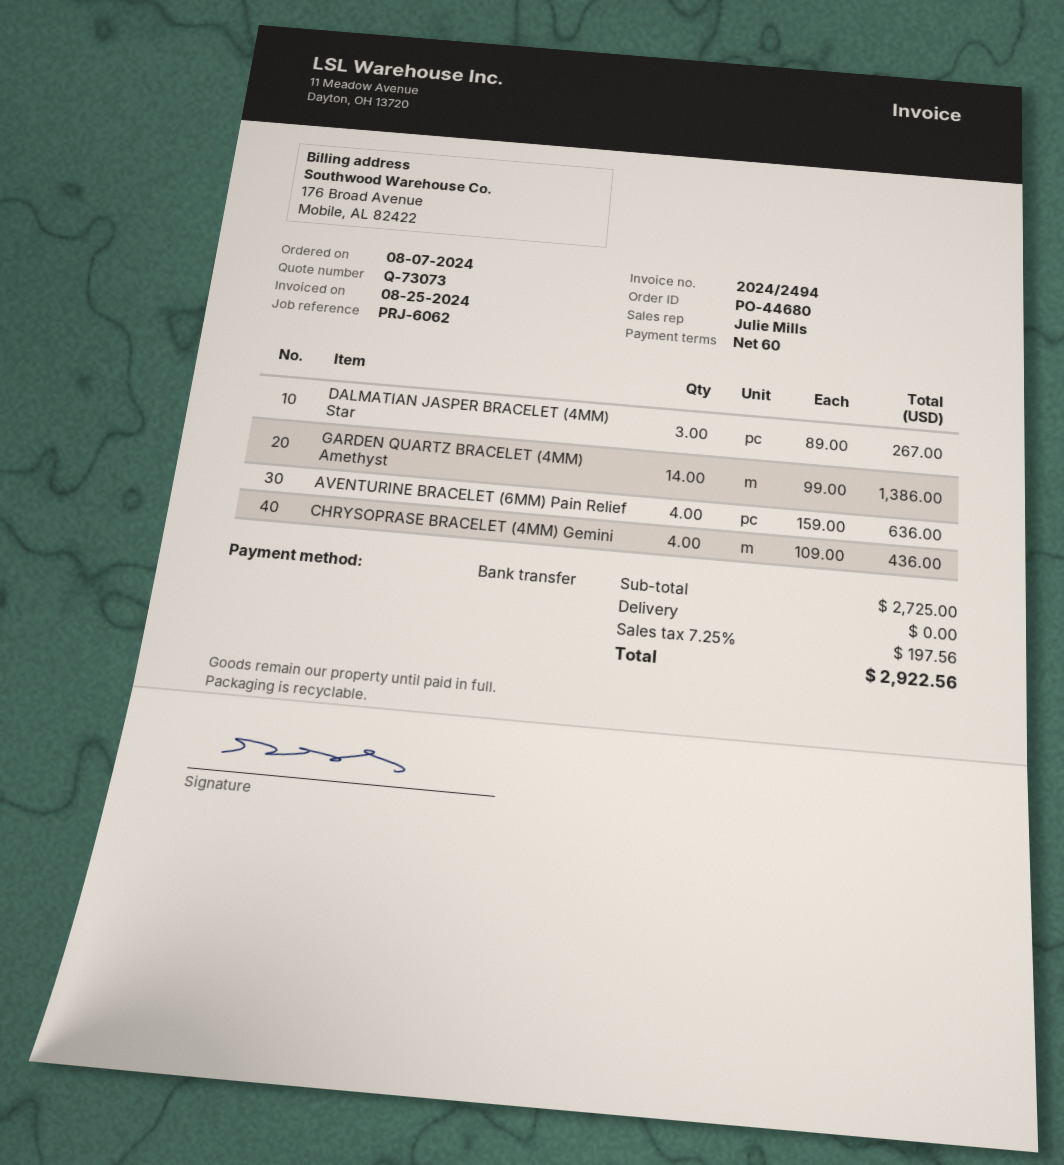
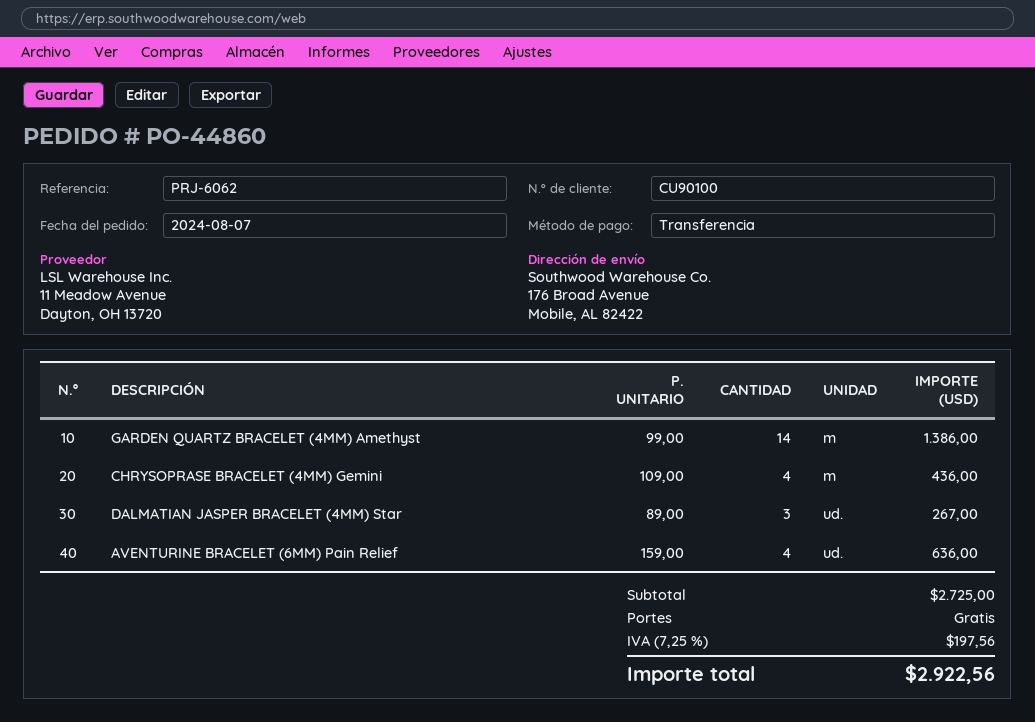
order number: PO-44680 -> PO-44860

